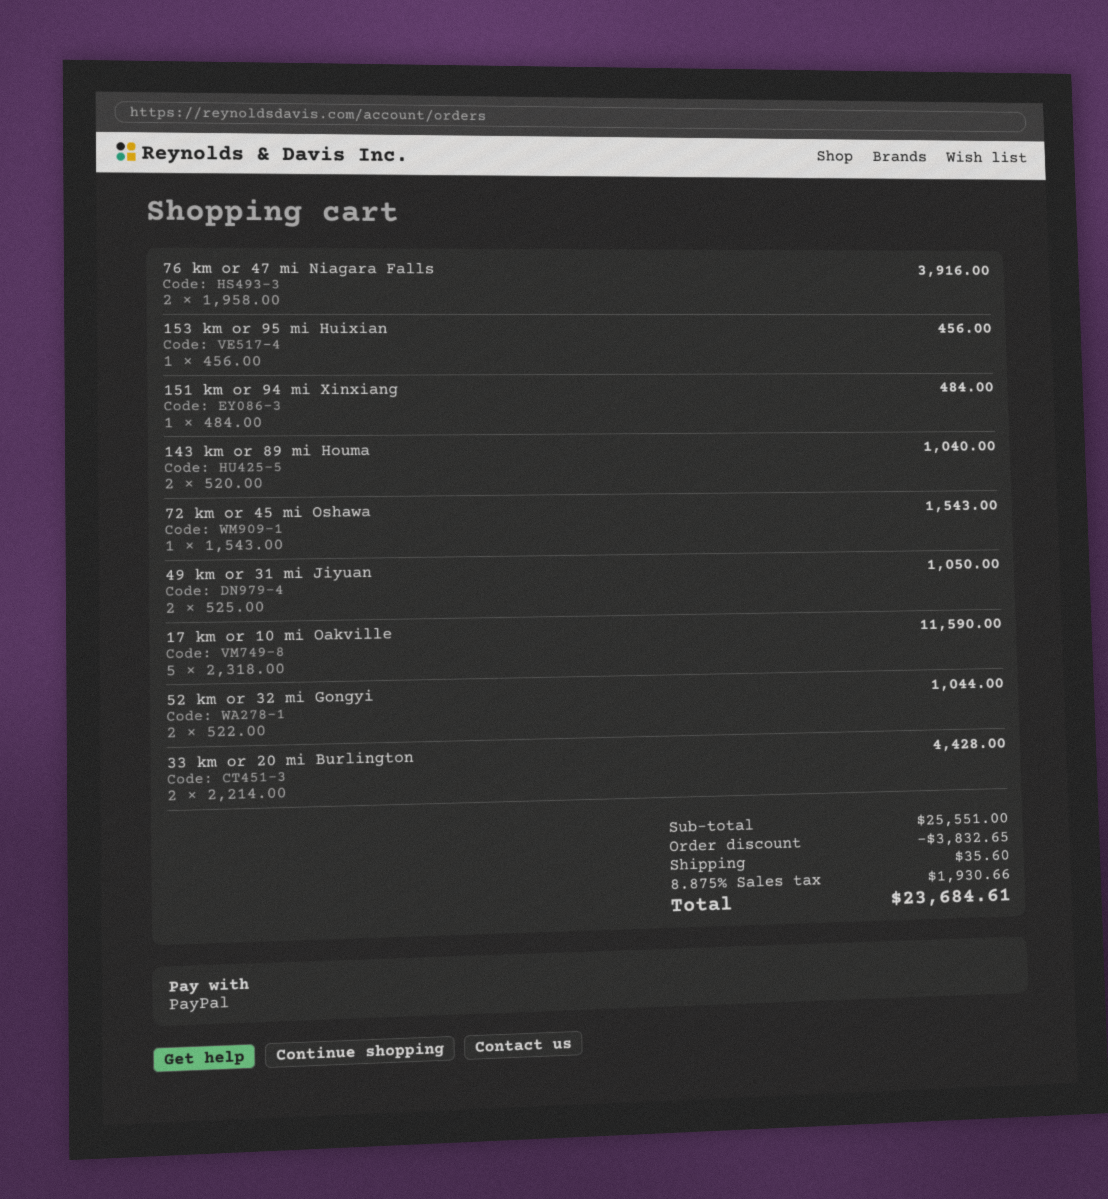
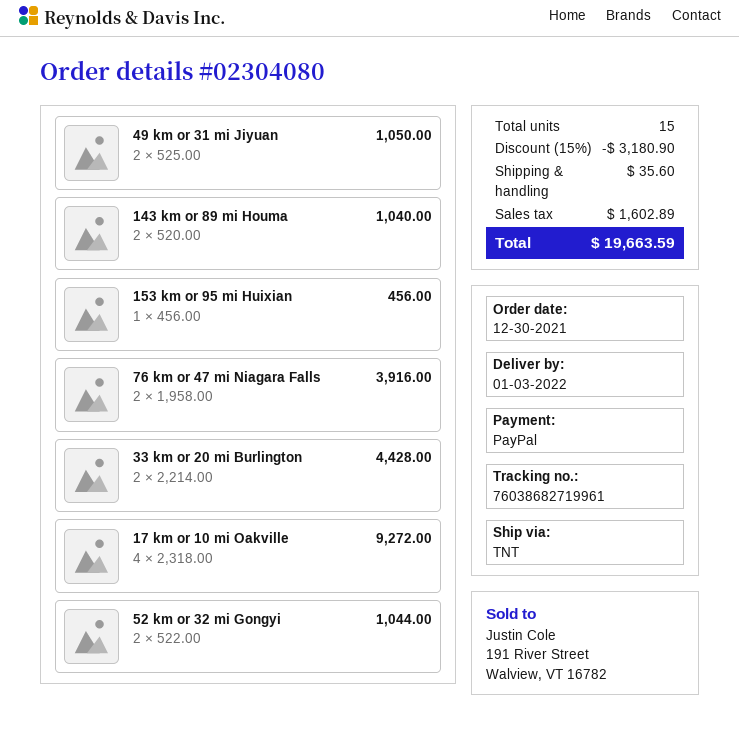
151 km or 94 mi Xinxiang: 1 x 484.00 = 484.00 -> none
72 km or 45 mi Oshawa: 1 x 1543.00 = 1543.00 -> none
17 km or 10 mi Oakville: 5 x 2318.00 = 11590.00 -> 4 x 2318.00 = 9272.00
discount: 3832.65 -> 3180.90
tax: 1930.66 -> 1602.89
total: 23684.61 -> 19663.59

